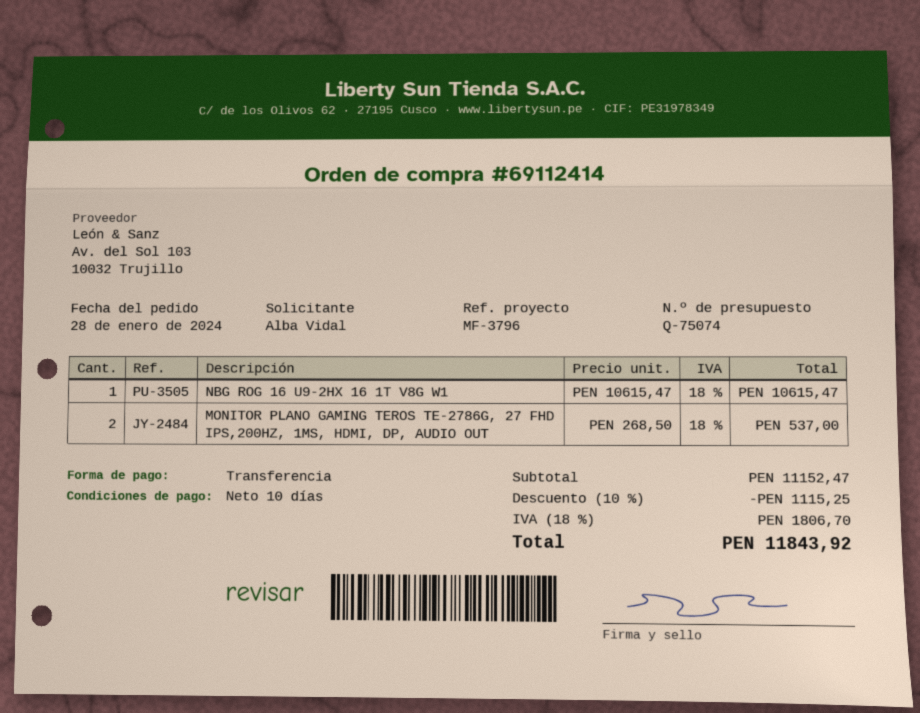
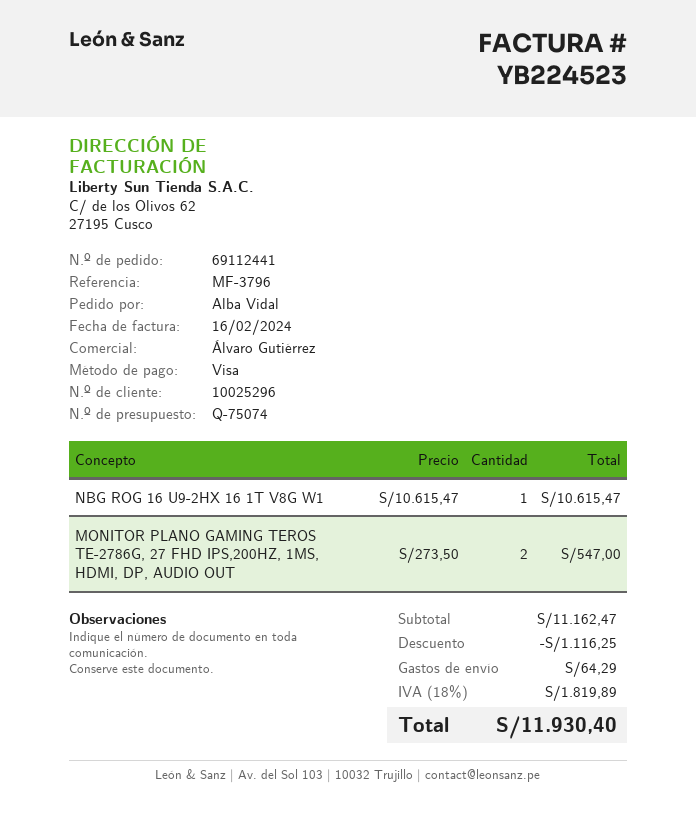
order number: 69112414 -> 69112441
payment method: bank transfer -> Visa
MONITOR PLANO GAMING TEROS TE-2786G, 27 FHD IPS,200HZ, 1MS, HDMI, DP, AUDIO OUT: 2 x 268.50 = 537.00 -> 2 x 273.50 = 547.00
subtotal: 11152.47 -> 11162.47
discount: 1115.25 -> 1116.25
shipping: none -> 64.29
tax: 18% = 1806.70 -> 18% = 1819.89
total: 11843.92 -> 11930.40

